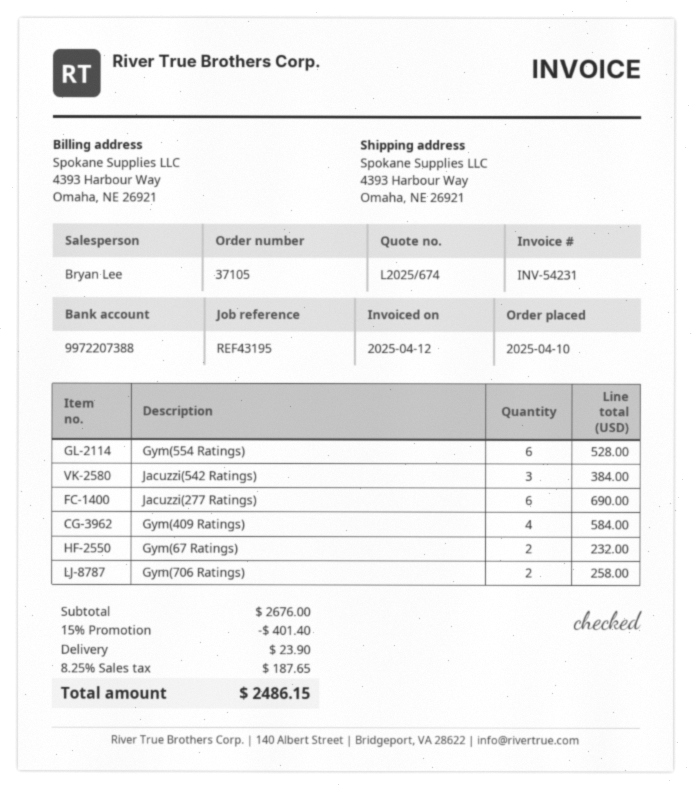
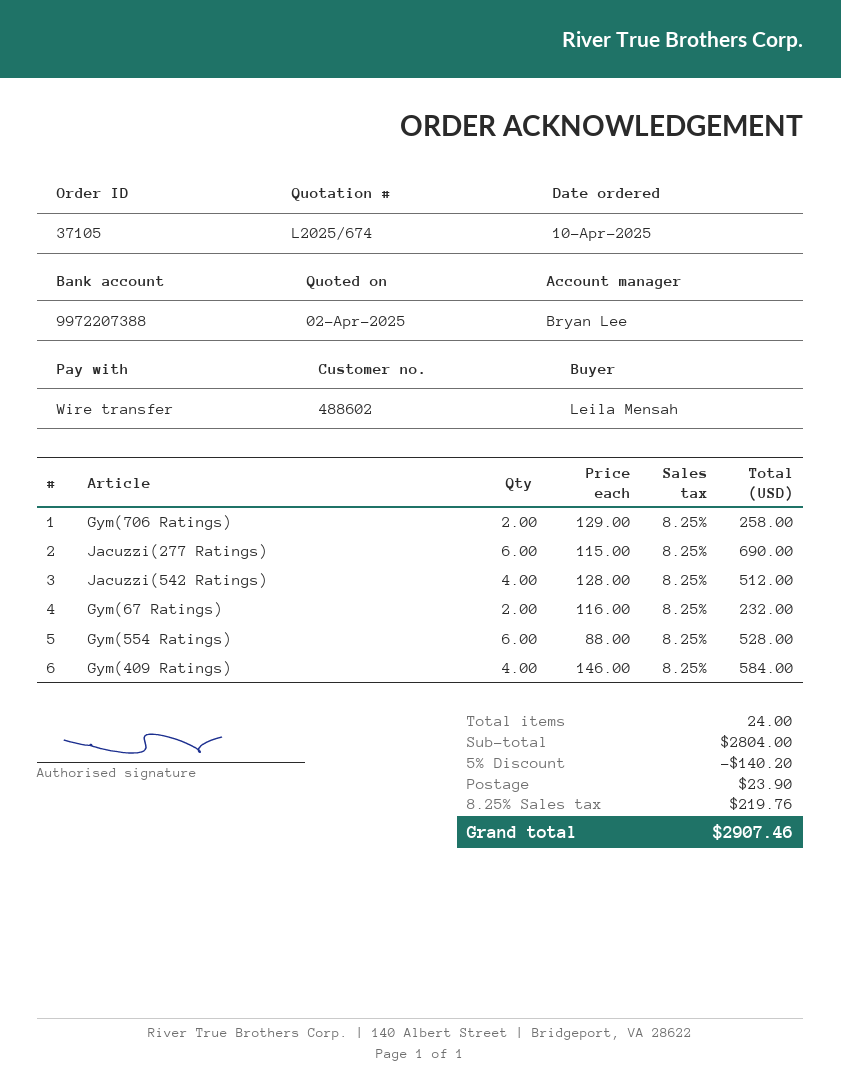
Jacuzzi(542 Ratings): 3 for 384.00 -> 4 for 512.00
subtotal: 2676.00 -> 2804.00
discount: 15% = 401.40 -> 5% = 140.20
tax: 8.25% = 187.65 -> 8.25% = 219.76
total: 2486.15 -> 2907.46

